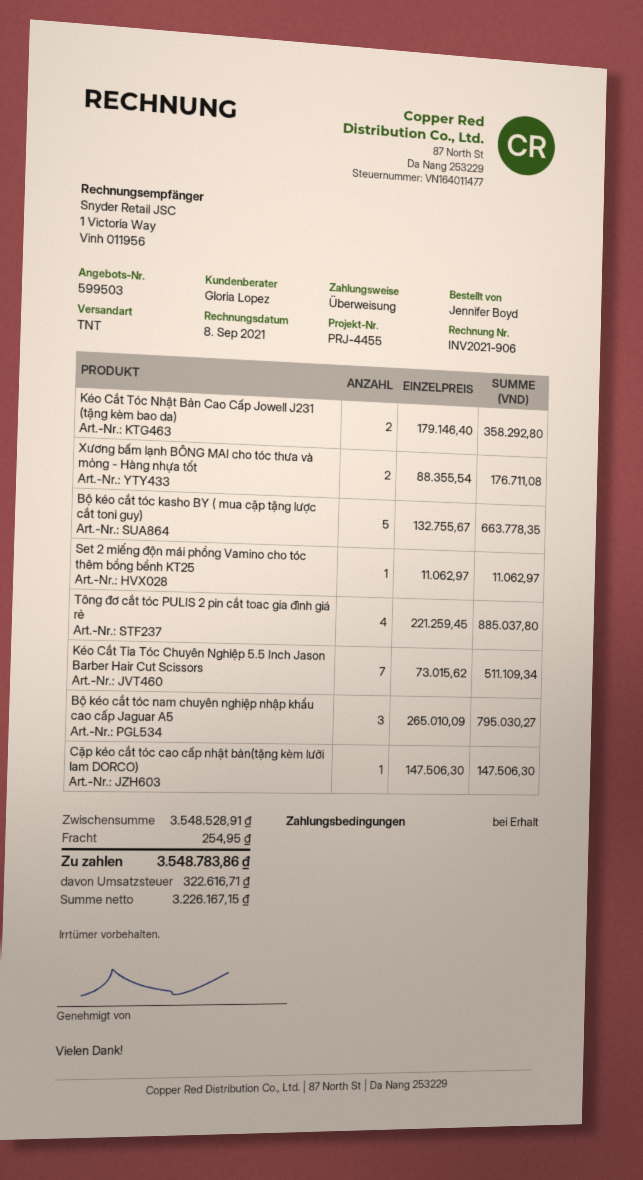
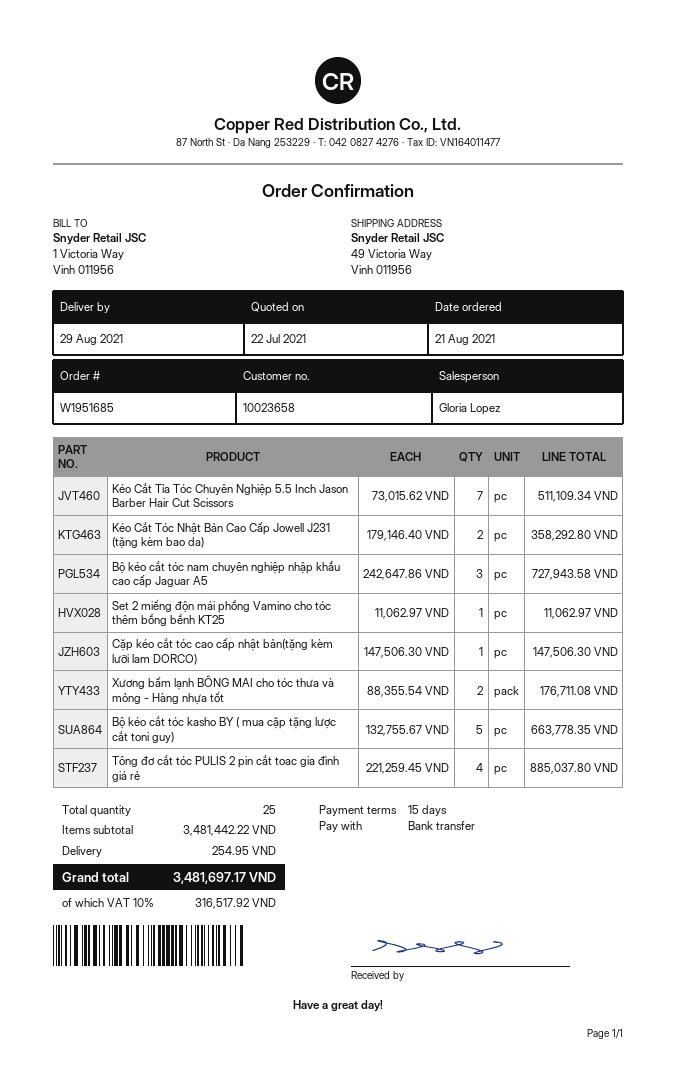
payment terms: on receipt -> 15 days
Bộ kéo cắt tóc nam chuyên nghiệp nhập khẩu cao cấp Jaguar A5: 3 x 265010.09 = 795030.27 -> 3 x 242647.86 = 727943.58
subtotal: 3548528.91 -> 3481442.22
tax: 322616.71 -> 316517.92
total: 3548783.86 -> 3481697.17

